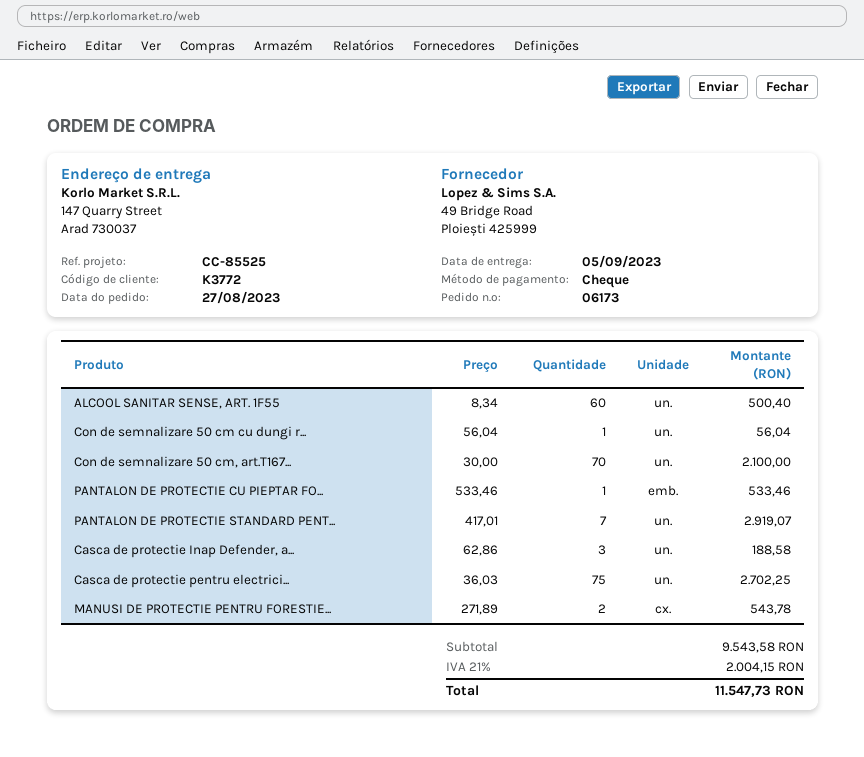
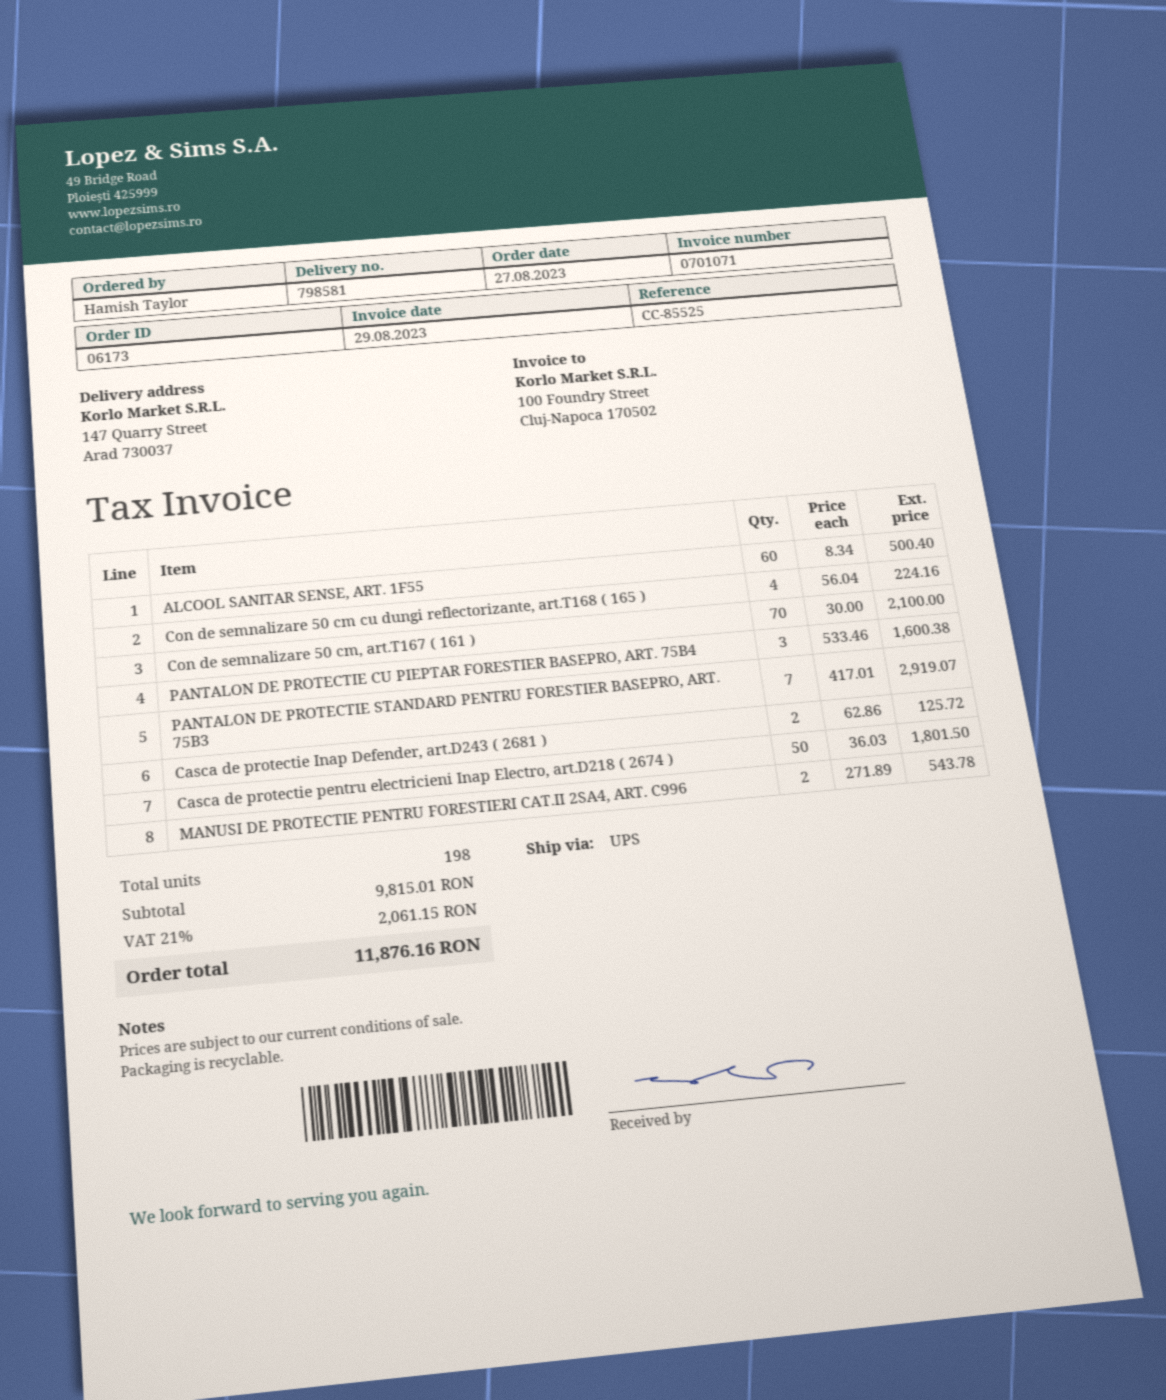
Con de semnalizare 50 cm cu dungi r...: 1 x 56.04 = 56.04 -> 4 x 56.04 = 224.16
PANTALON DE PROTECTIE CU PIEPTAR FO...: 1 x 533.46 = 533.46 -> 3 x 533.46 = 1600.38
Casca de protectie Inap Defender, a...: 3 x 62.86 = 188.58 -> 2 x 62.86 = 125.72
Casca de protectie pentru electrici...: 75 x 36.03 = 2702.25 -> 50 x 36.03 = 1801.50
subtotal: 9543.58 -> 9815.01
tax: 21% = 2004.15 -> 21% = 2061.15
total: 11547.73 -> 11876.16

